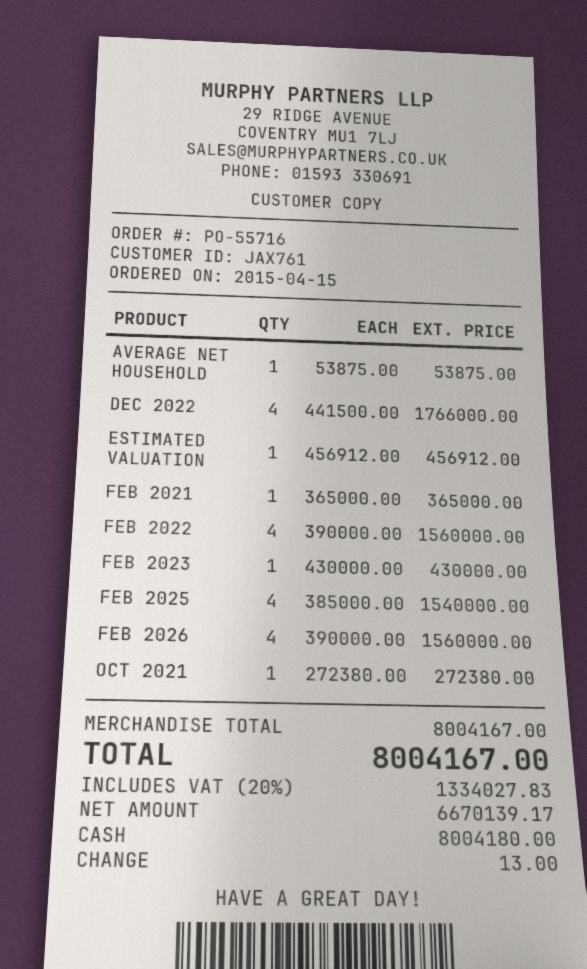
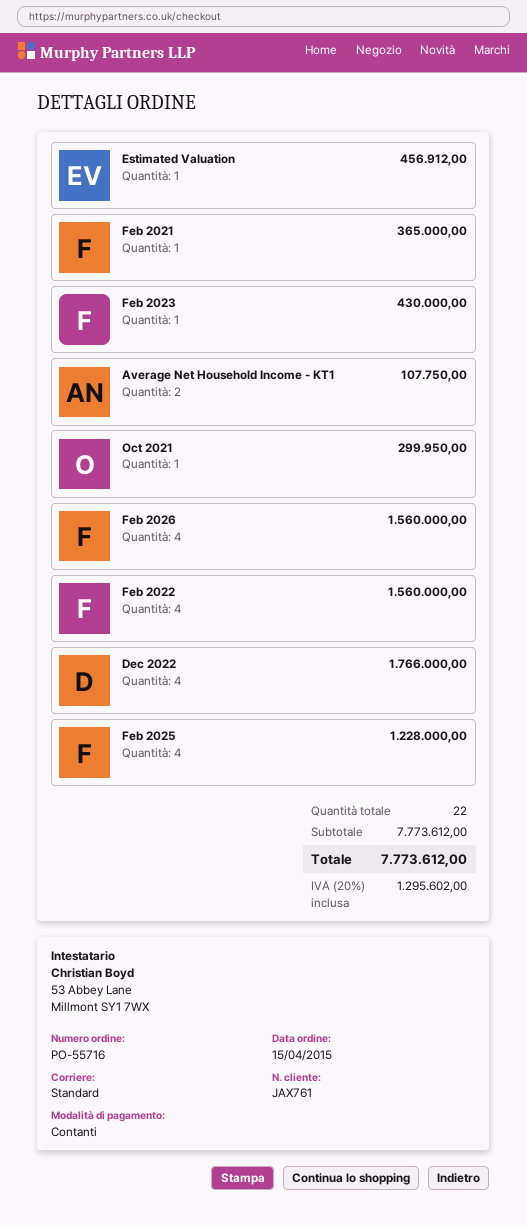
AVERAGE NET HOUSEHOLD: 1 for 53875.00 -> 2 for 107750.00
FEB 2025: 4 for 1540000.00 -> 4 for 1228000.00
OCT 2021: 1 for 272380.00 -> 1 for 299950.00
subtotal: 8004167.00 -> 7773612.00
tax: 20% = 1334027.83 -> 20% = 1295602.00
total: 8004167.00 -> 7773612.00

